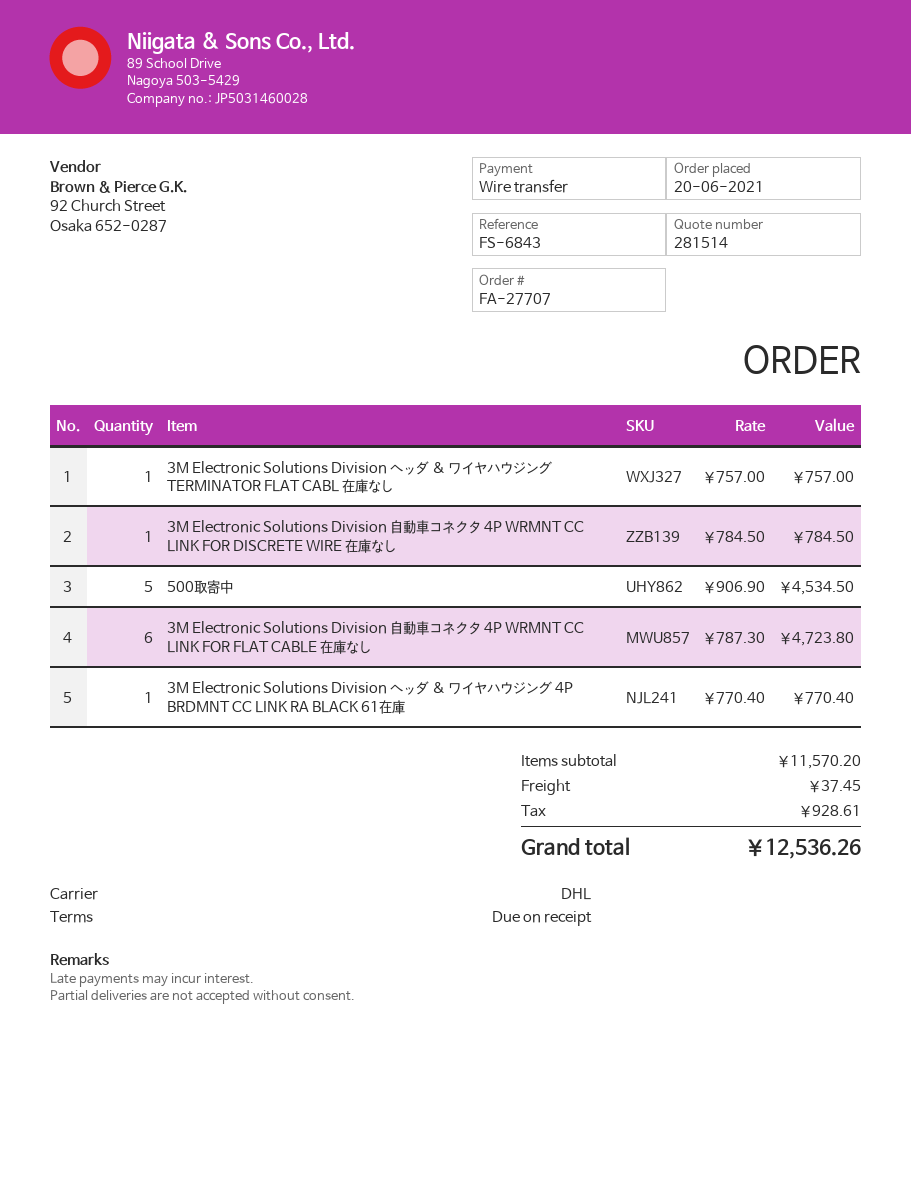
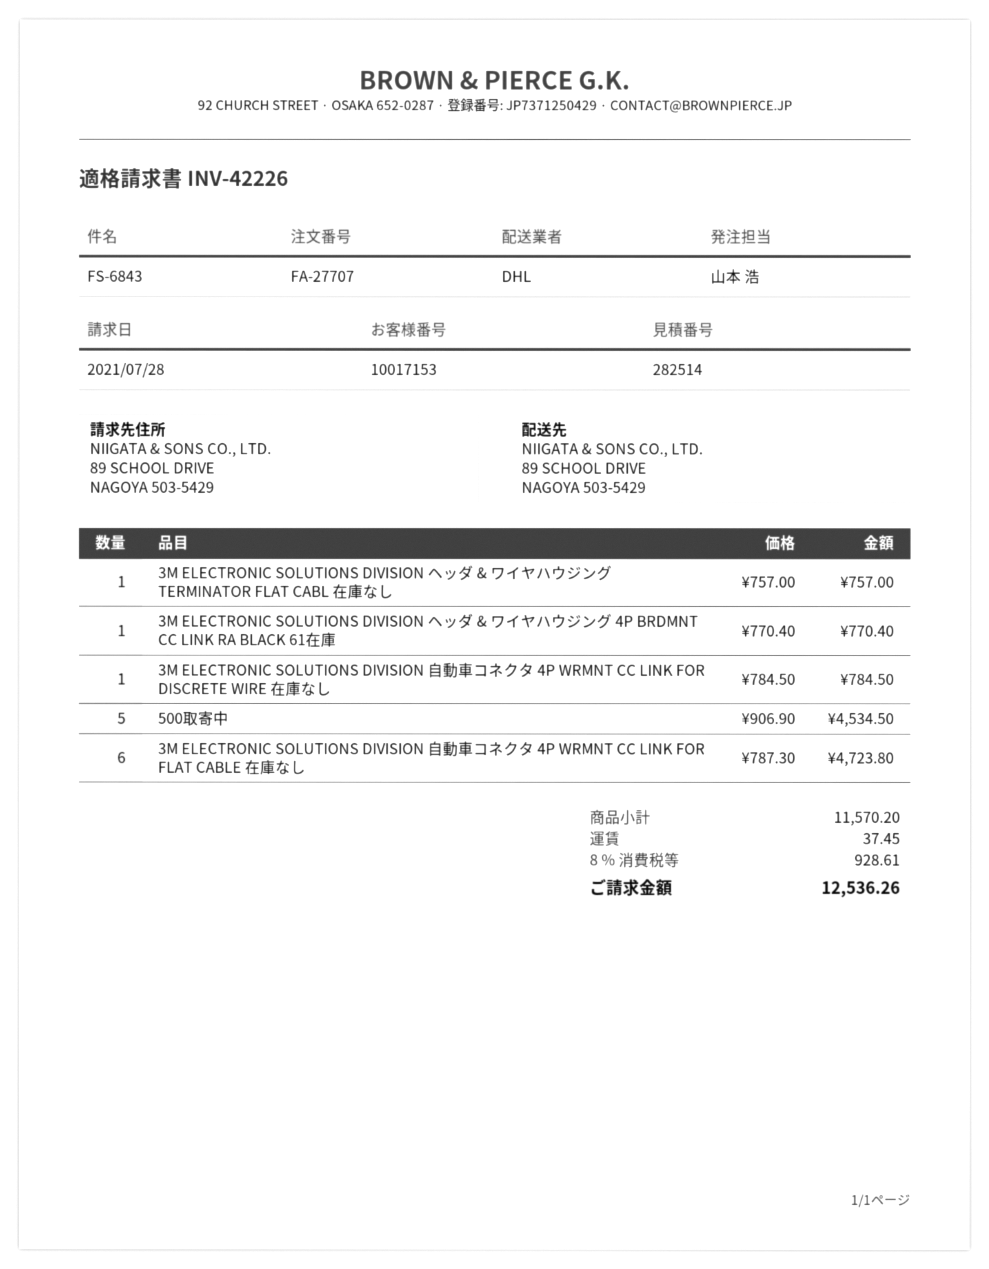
quote number: 281514 -> 282514

